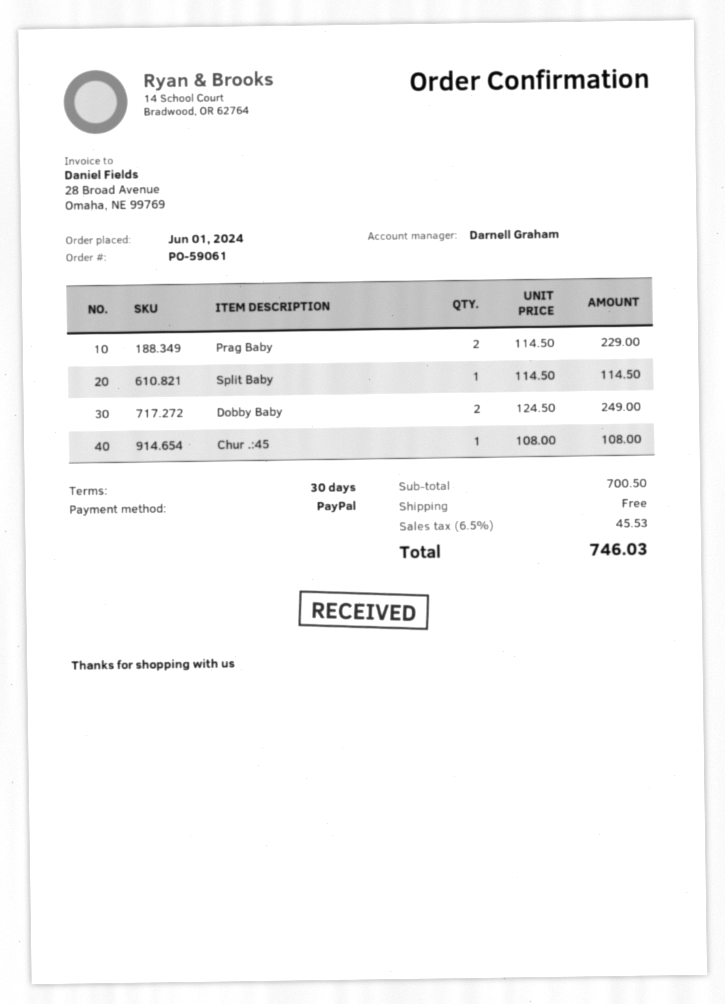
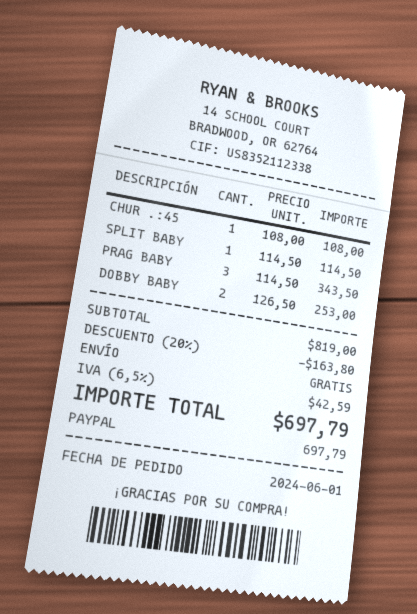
Prag Baby: 2 x 114.50 = 229.00 -> 3 x 114.50 = 343.50
Dobby Baby: 2 x 124.50 = 249.00 -> 2 x 126.50 = 253.00
subtotal: 700.50 -> 819.00
discount: none -> 20% = 163.80
tax: 6.5% = 45.53 -> 6.5% = 42.59
total: 746.03 -> 697.79

